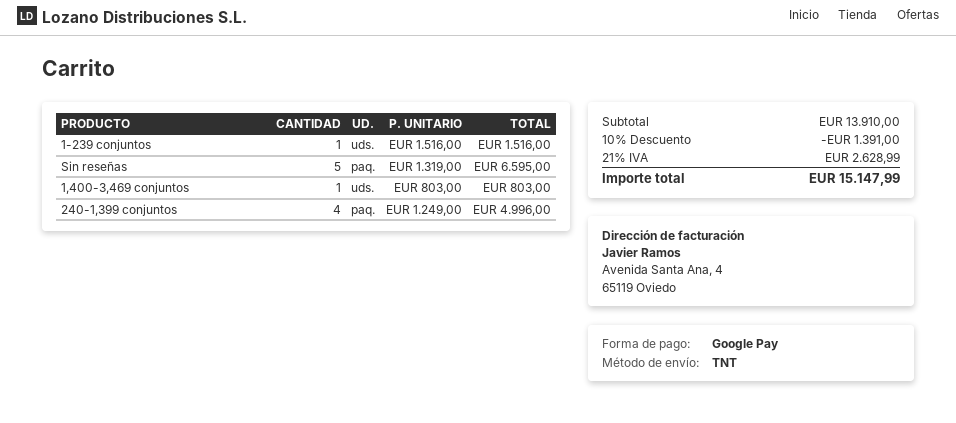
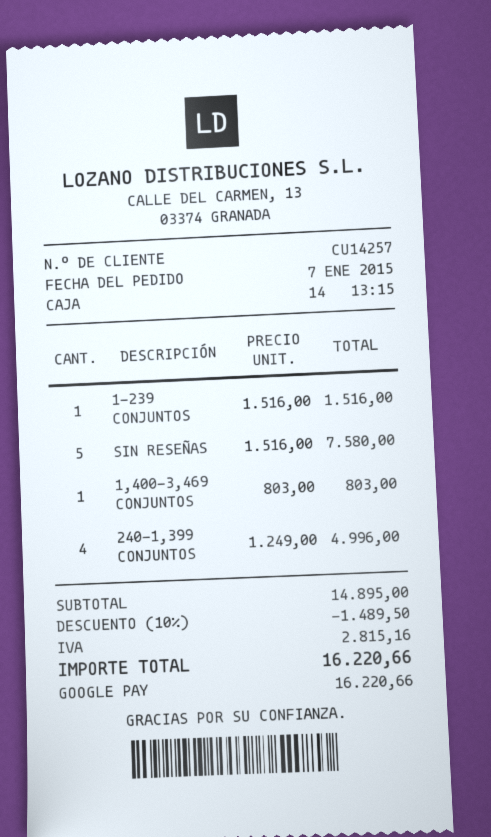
Sin reseñas: 5 x 1319.00 = 6595.00 -> 5 x 1516.00 = 7580.00
subtotal: 13910.00 -> 14895.00
discount: 10% = 1391.00 -> 10% = 1489.50
tax: 2628.99 -> 2815.16
total: 15147.99 -> 16220.66

